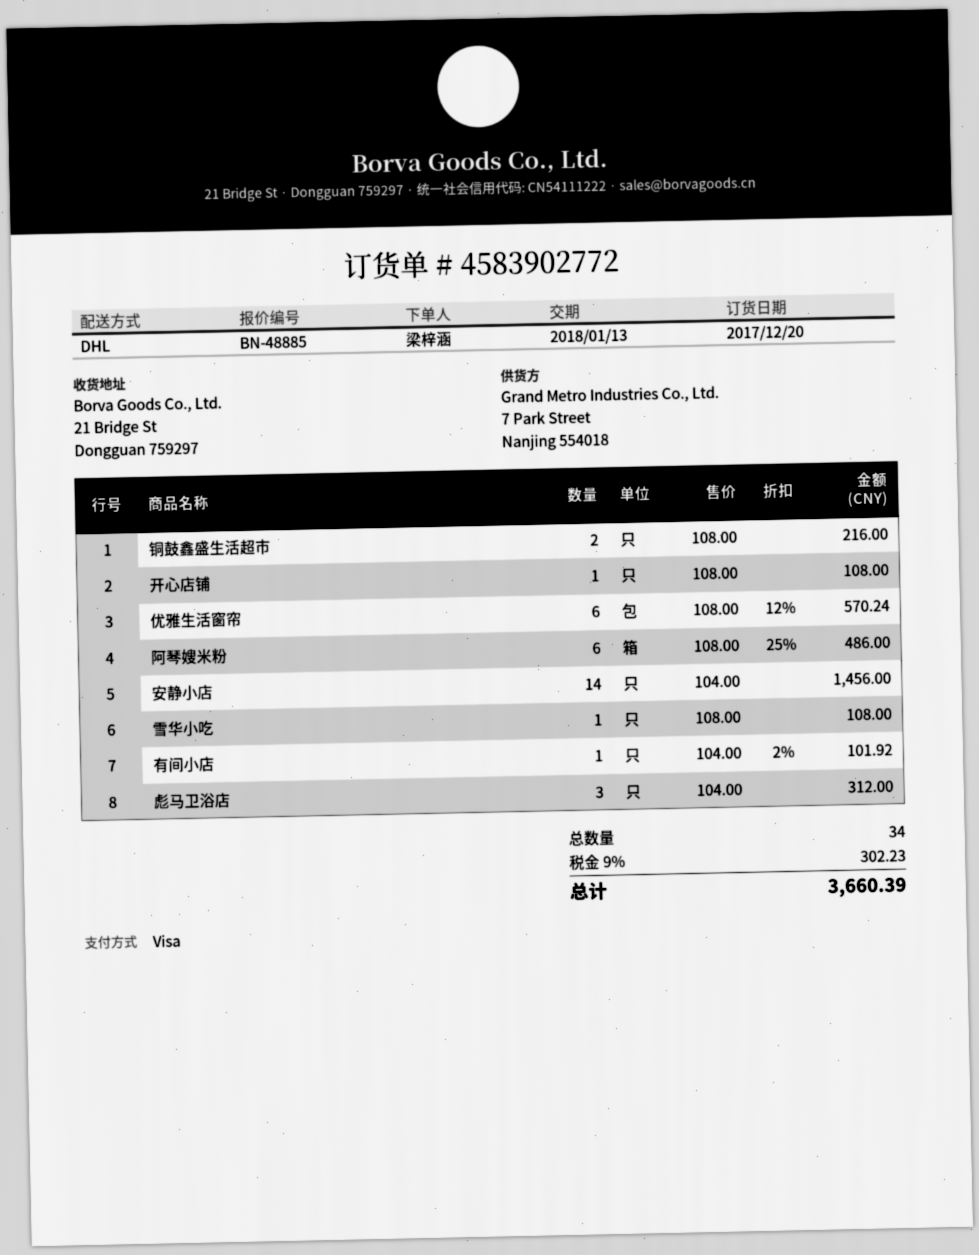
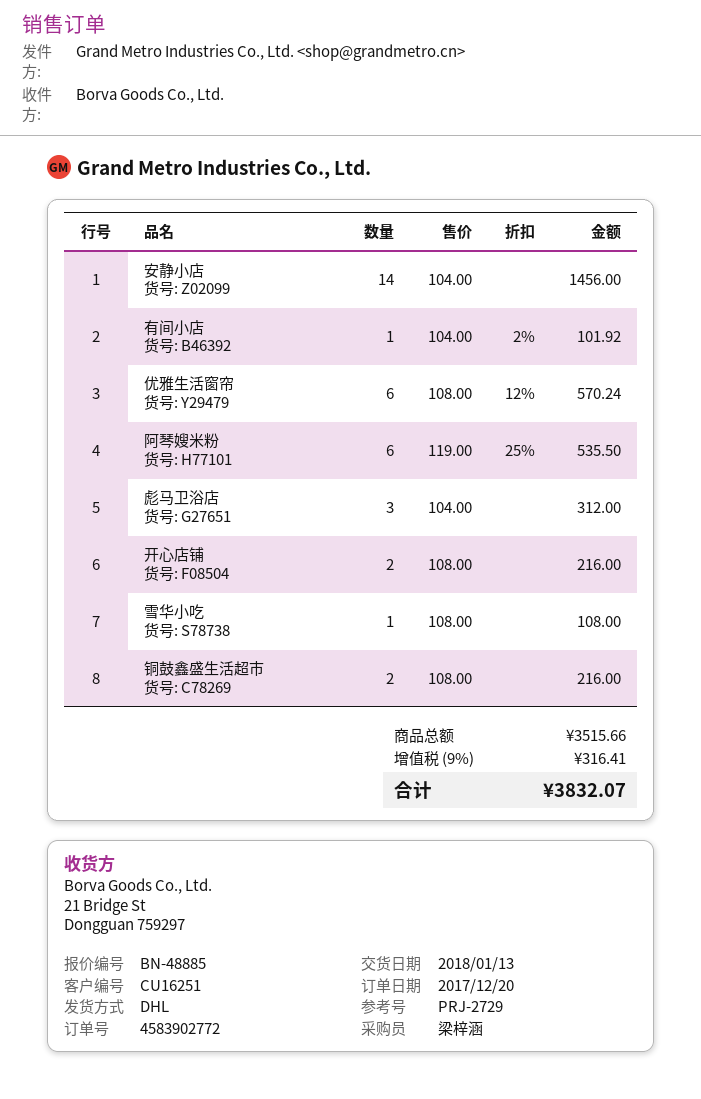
开心店铺: 1 x 108.00 = 108.00 -> 2 x 108.00 = 216.00
阿琴嫂米粉: 6 x 108.00 - 25% = 486.00 -> 6 x 119.00 - 25% = 535.50
tax: 9% = 302.23 -> 9% = 316.41
total: 3660.39 -> 3832.07

